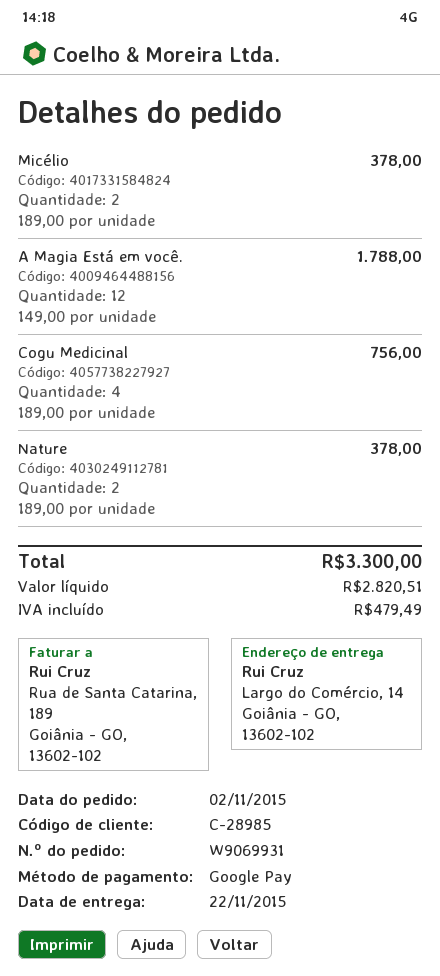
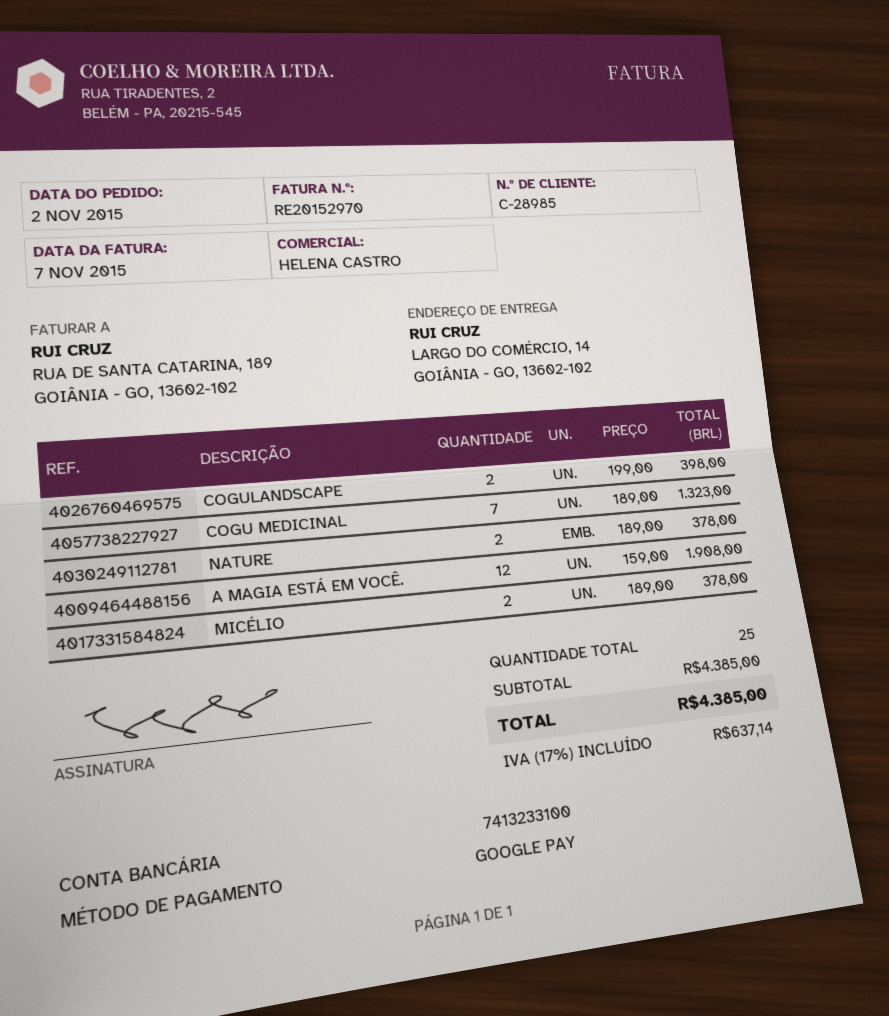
A Magia Está em você.: 12 x 149.00 = 1788.00 -> 12 x 159.00 = 1908.00
Cogu Medicinal: 4 x 189.00 = 756.00 -> 7 x 189.00 = 1323.00
COGULANDSCAPE: none -> 2 x 199.00 = 398.00
tax: 479.49 -> 637.14
total: 3300.00 -> 4385.00

